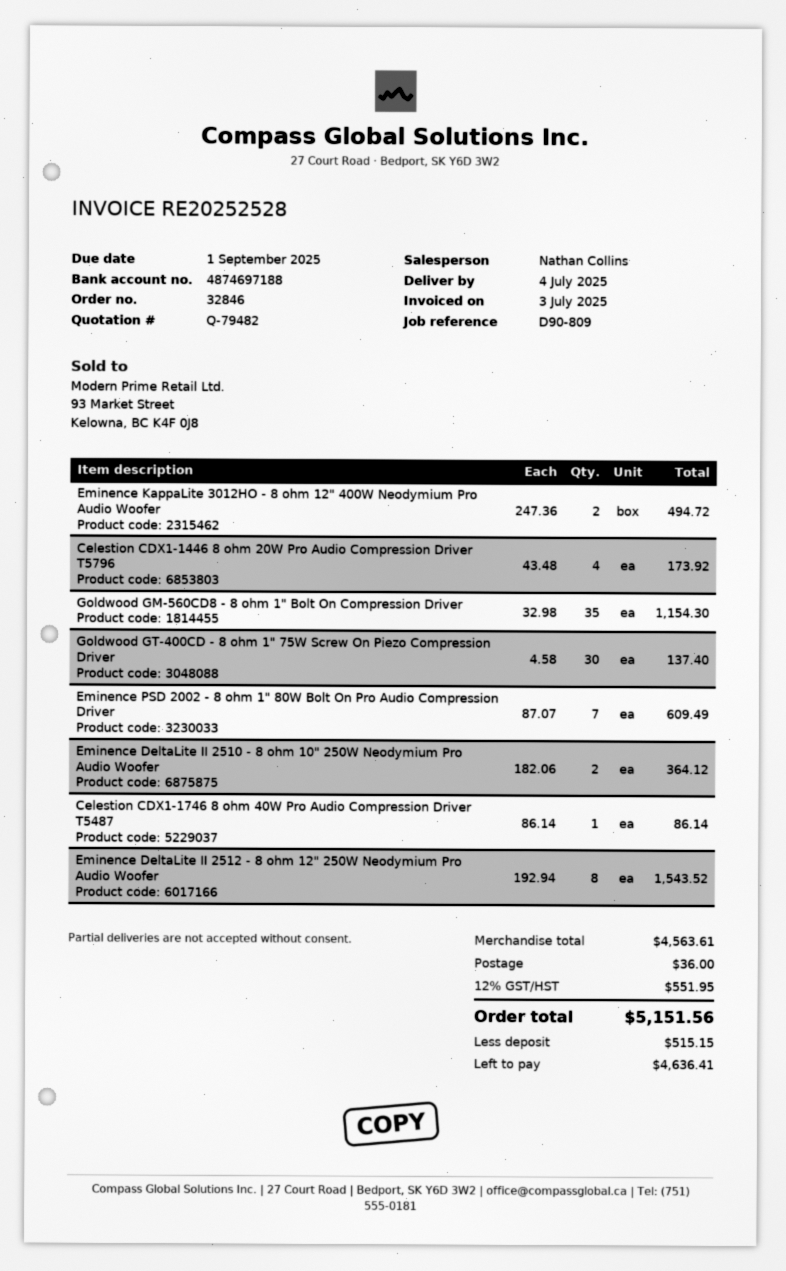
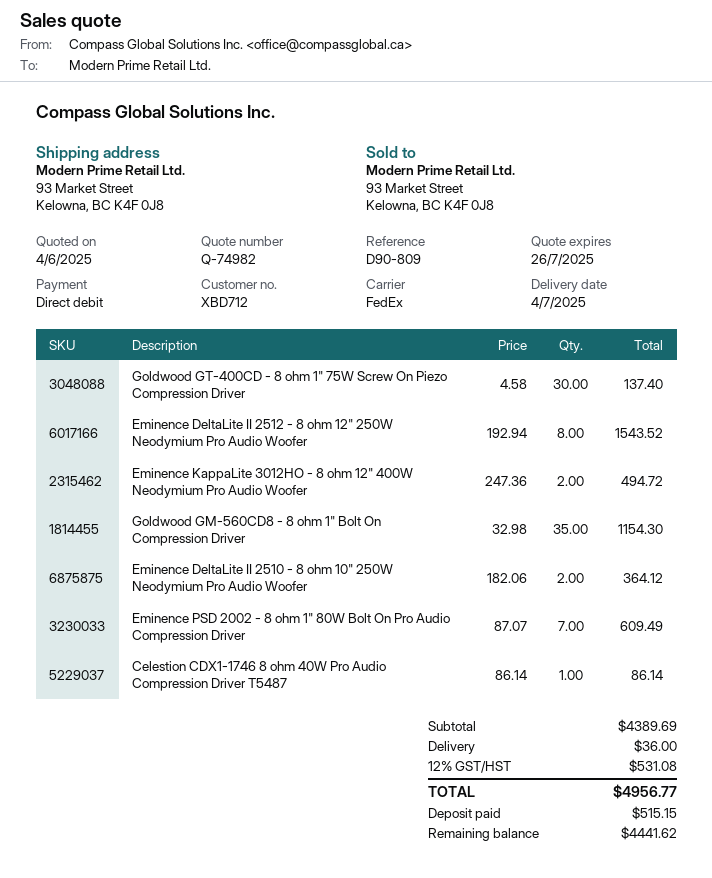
quote number: Q-79482 -> Q-74982
Celestion CDX1-1446 8 ohm 20W Pro Audio Compression Driver T5796: 4 x 43.48 = 173.92 -> none
subtotal: 4563.61 -> 4389.69
tax: 12% = 551.95 -> 12% = 531.08
total: 5151.56 -> 4956.77
balance: 4636.41 -> 4441.62

